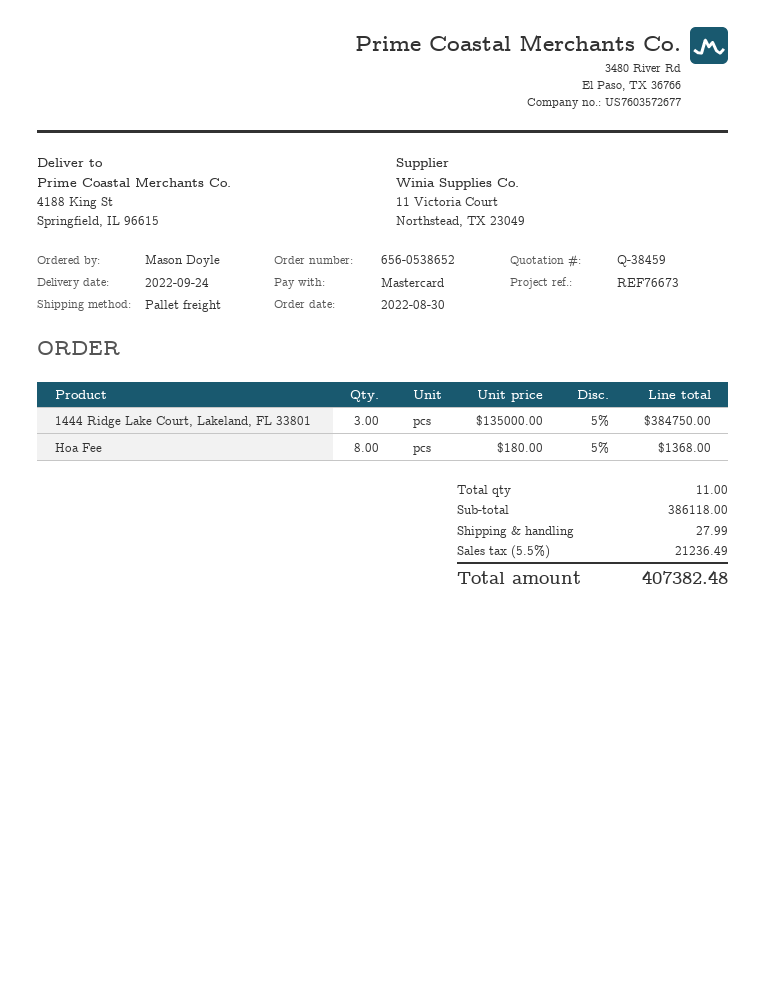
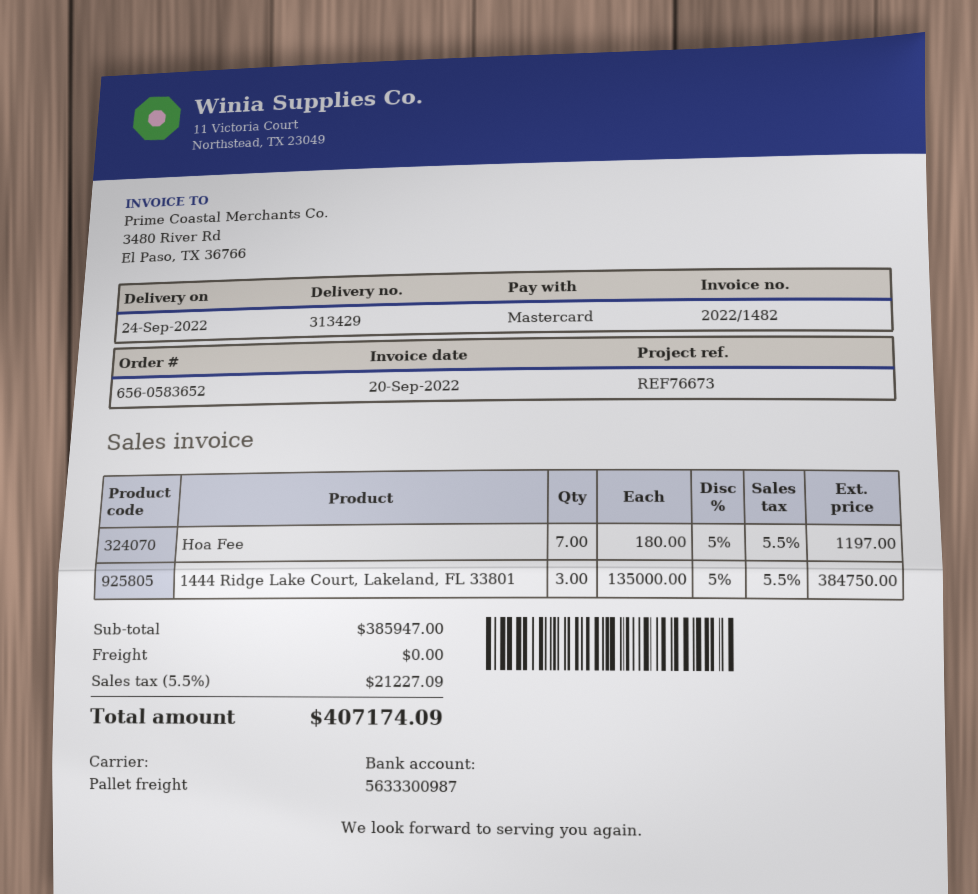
order number: 656-0538652 -> 656-0583652
Hoa Fee: 8 x 180.00 - 5% = 1368.00 -> 7 x 180.00 - 5% = 1197.00
subtotal: 386118.00 -> 385947.00
shipping: 27.99 -> 0.00
tax: 5.5% = 21236.49 -> 5.5% = 21227.09
total: 407382.48 -> 407174.09

